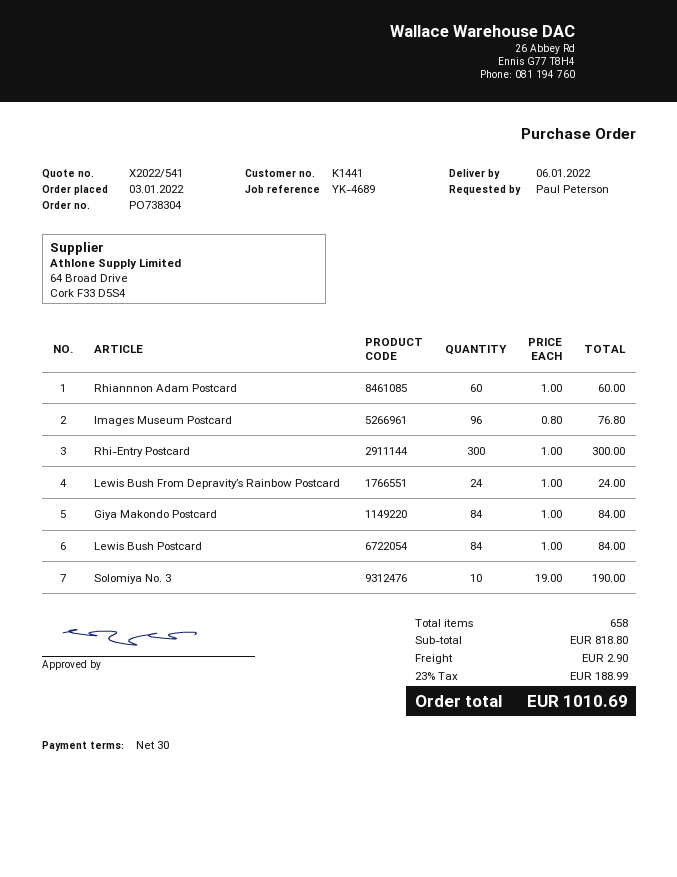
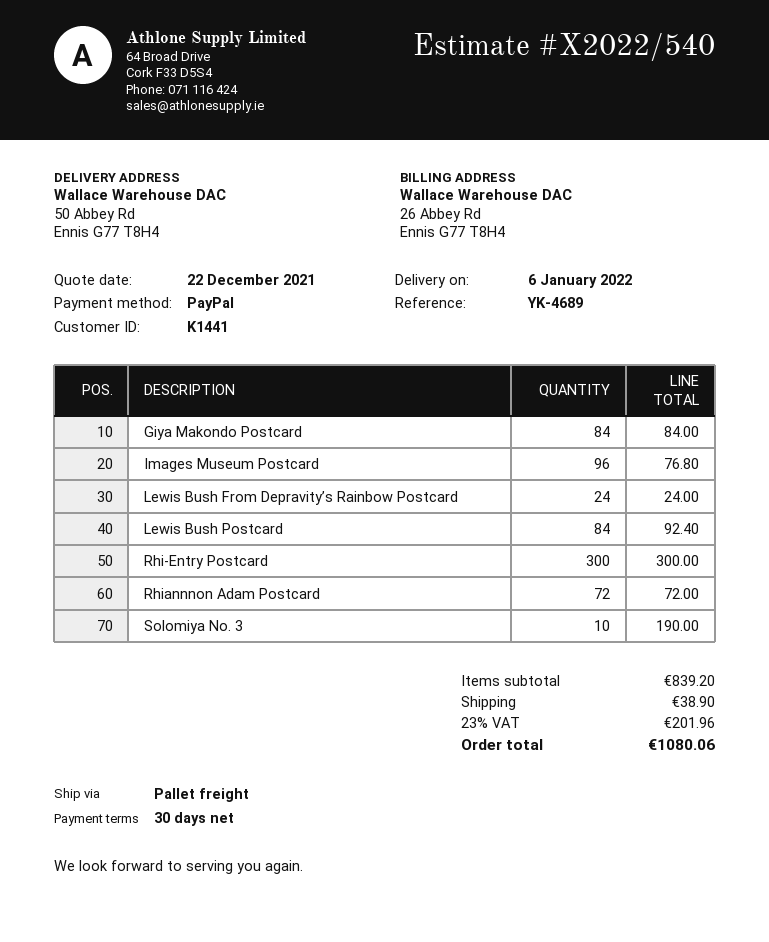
quote number: X2022/541 -> X2022/540
Rhiannnon Adam Postcard: 60 for 60.00 -> 72 for 72.00
Lewis Bush Postcard: 84 for 84.00 -> 84 for 92.40
subtotal: 818.80 -> 839.20
shipping: 2.90 -> 38.90
tax: 23% = 188.99 -> 23% = 201.96
total: 1010.69 -> 1080.06

